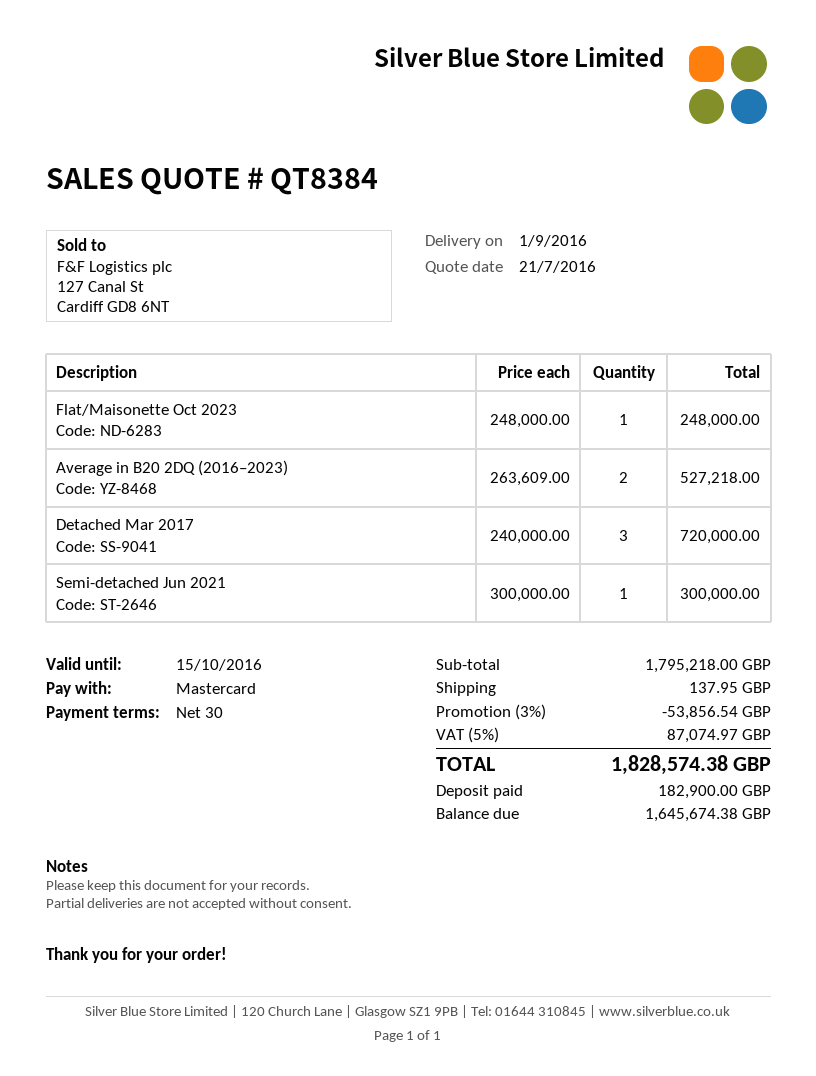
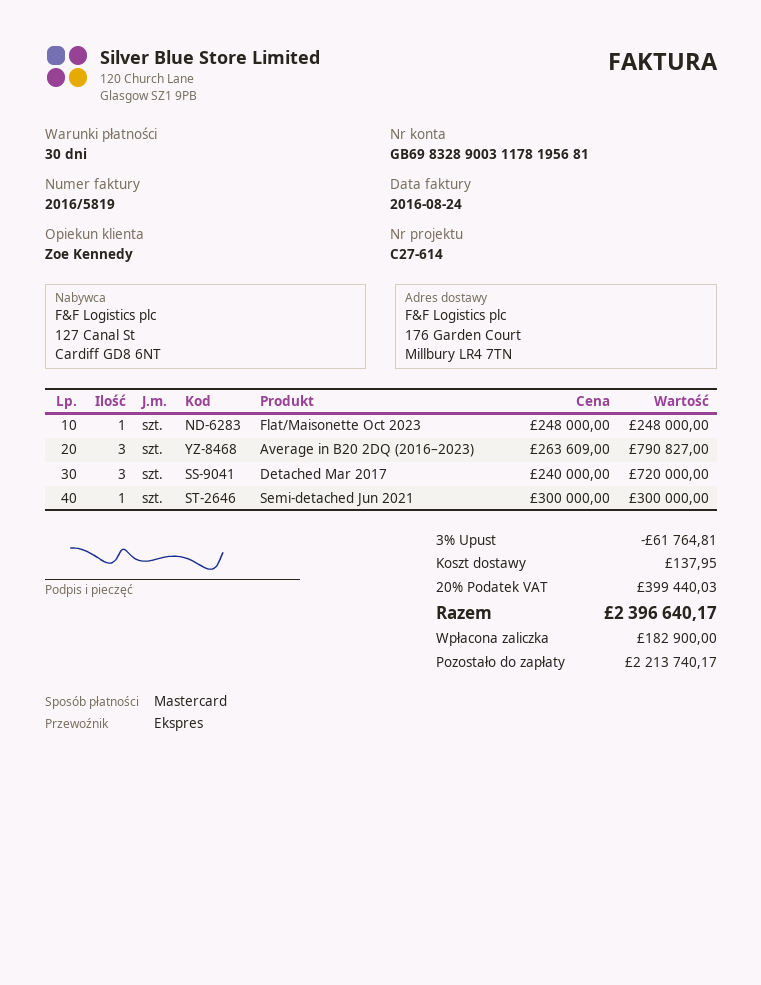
Average in B20 2DQ (2016–2023): 2 x 263609.00 = 527218.00 -> 3 x 263609.00 = 790827.00
discount: 3% = 53856.54 -> 3% = 61764.81
tax: 5% = 87074.97 -> 20% = 399440.03
total: 1828574.38 -> 2396640.17
balance: 1645674.38 -> 2213740.17

